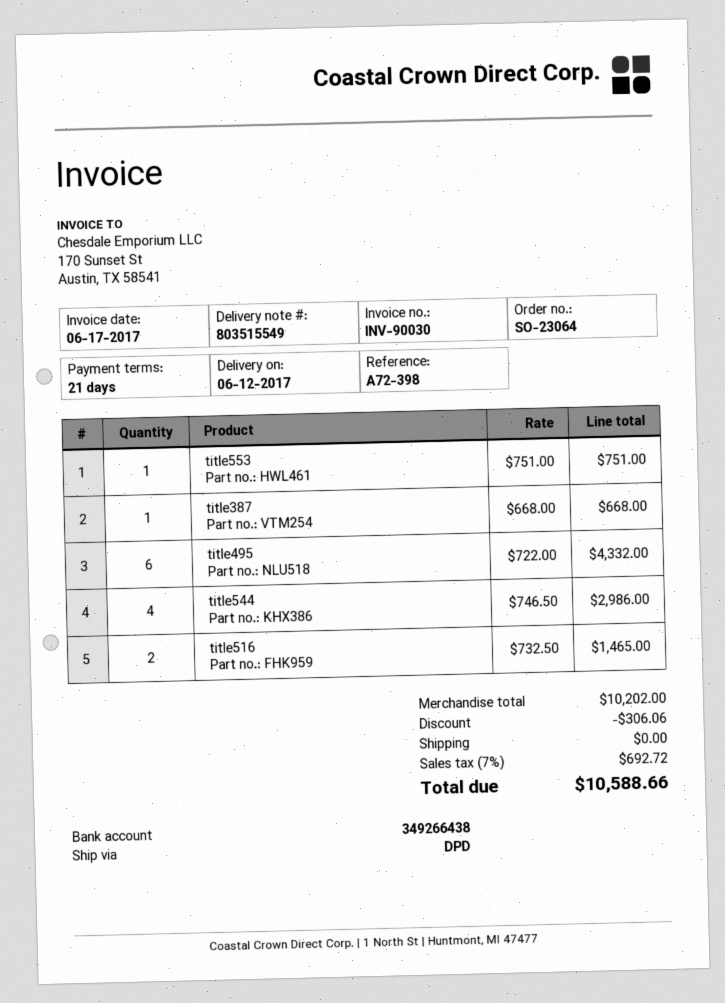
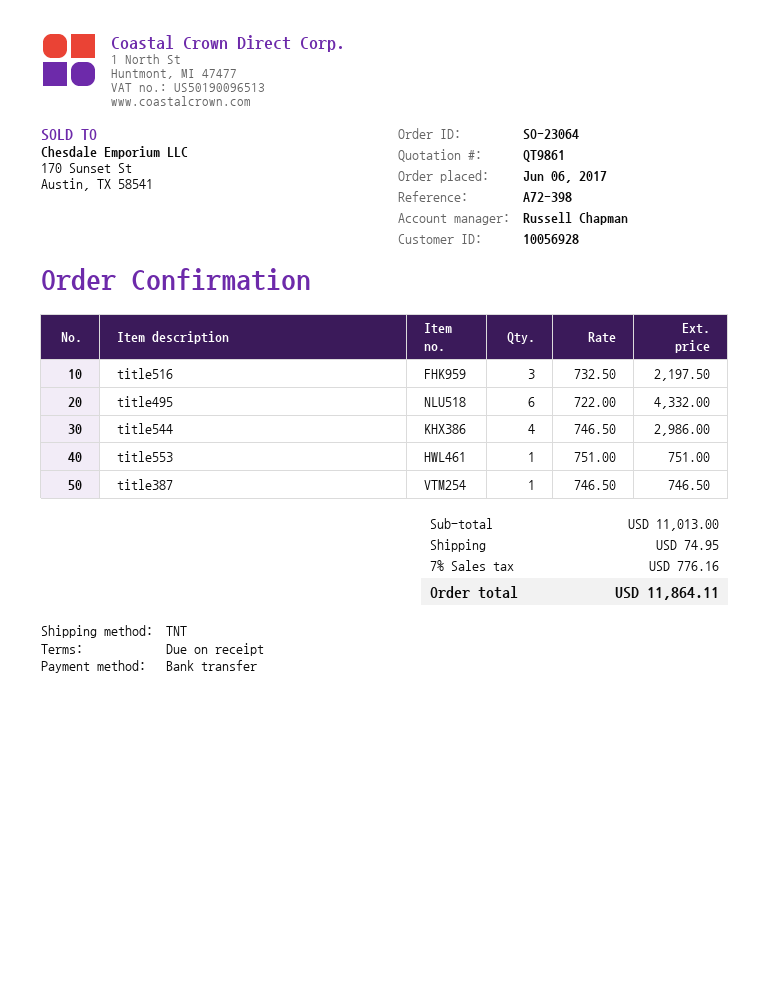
payment terms: 21 days -> on receipt
shipping method: DPD -> TNT
title387: 1 x 668.00 = 668.00 -> 1 x 746.50 = 746.50
title516: 2 x 732.50 = 1465.00 -> 3 x 732.50 = 2197.50
subtotal: 10202.00 -> 11013.00
discount: 306.06 -> none
shipping: 0.00 -> 74.95
tax: 7% = 692.72 -> 7% = 776.16
total: 10588.66 -> 11864.11

